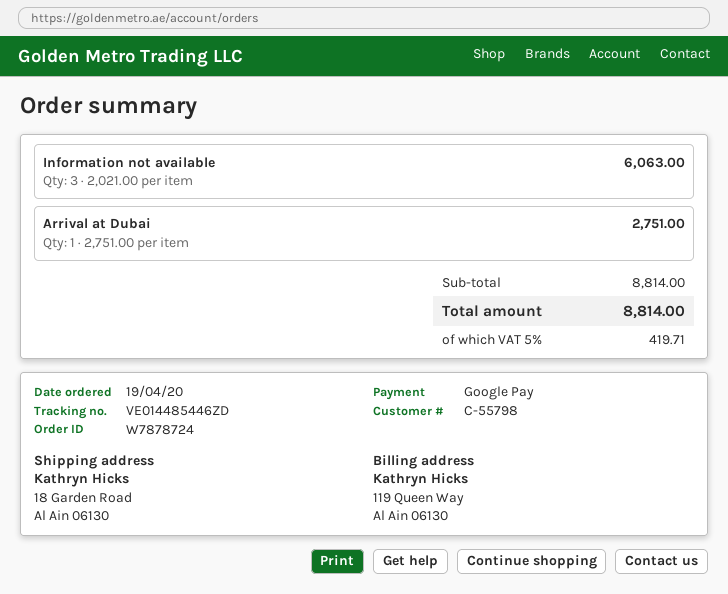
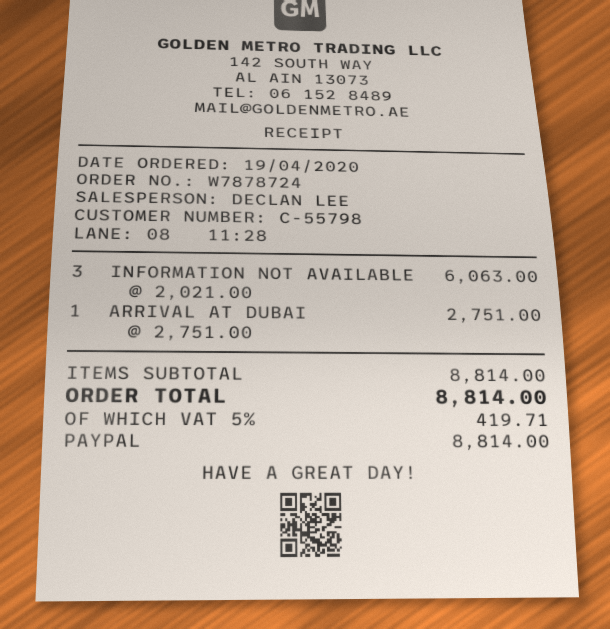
payment method: Google Pay -> PayPal

